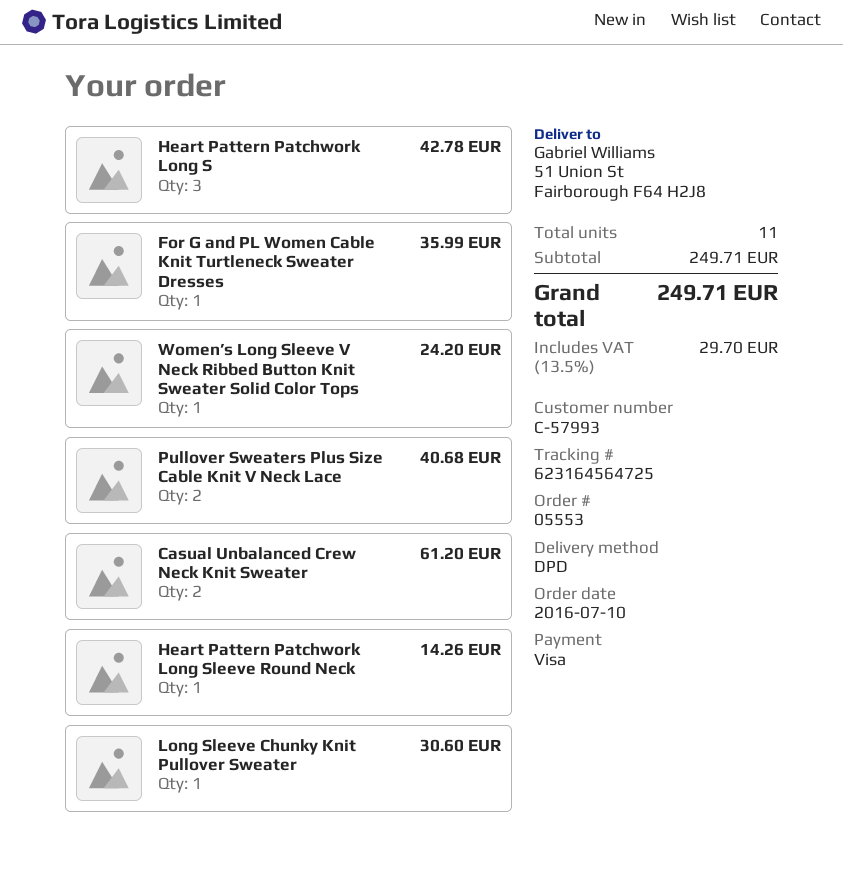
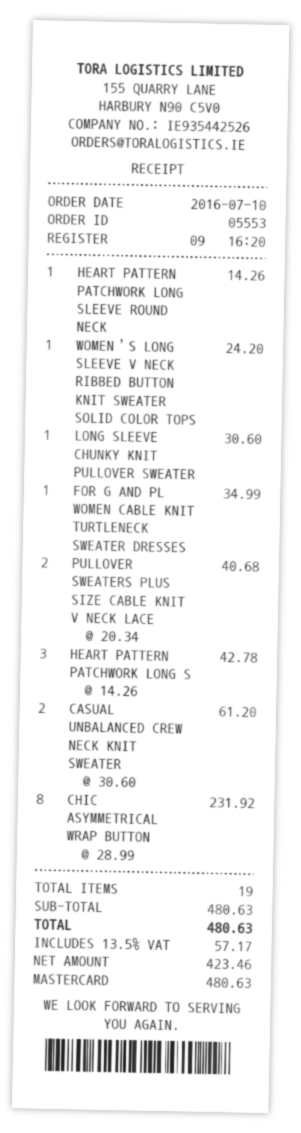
payment method: Visa -> Mastercard
For G and PL Women Cable Knit Turtleneck Sweater Dresses: 1 for 35.99 -> 1 for 34.99
CHIC ASYMMETRICAL WRAP BUTTON: none -> 8 for 231.92
total quantity: 11 -> 19
subtotal: 249.71 -> 480.63
tax: 13.5% = 29.70 -> 13.5% = 57.17
total: 249.71 -> 480.63

